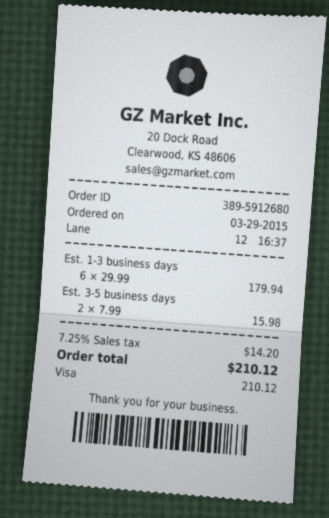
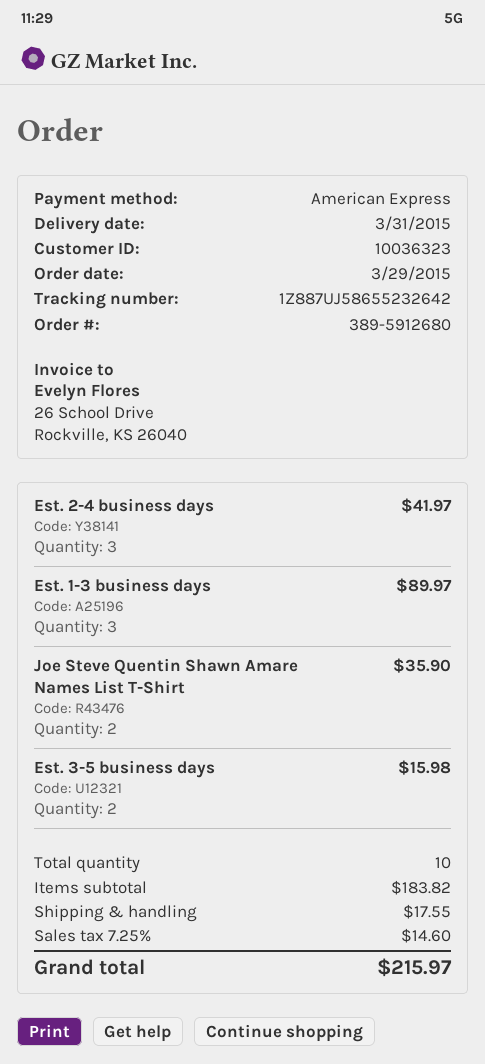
payment method: Visa -> American Express
Est. 1-3 business days: 6 for 179.94 -> 3 for 89.97
Est. 2-4 business days: none -> 3 for 41.97
Joe Steve Quentin Shawn Amare Names List T-Shirt: none -> 2 for 35.90
shipping: none -> 17.55
tax: 7.25% = 14.20 -> 7.25% = 14.60
total: 210.12 -> 215.97

